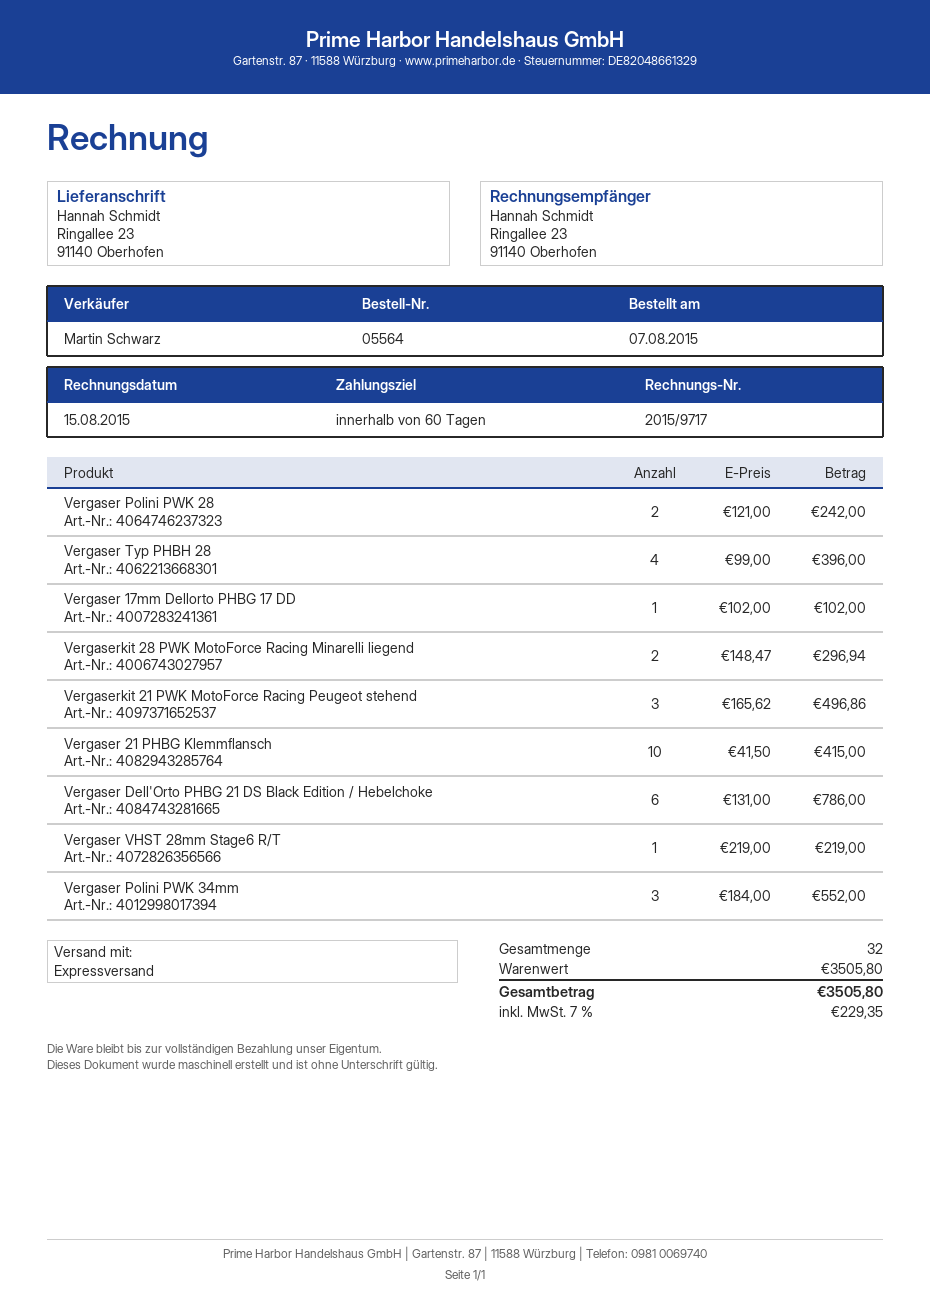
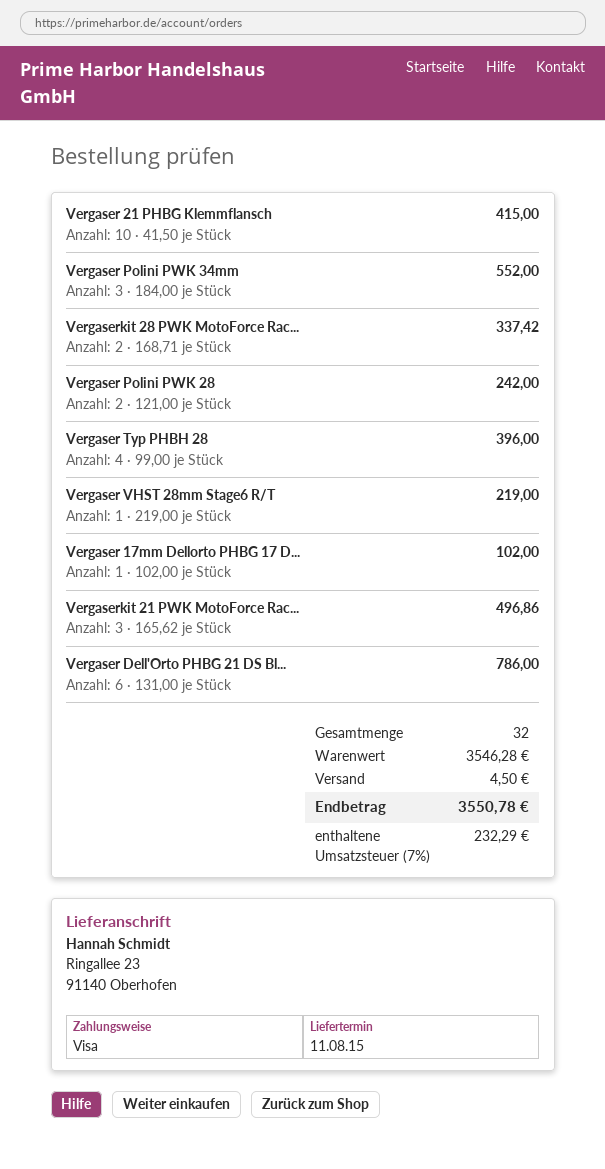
Vergaserkit 28 PWK MotoForce Racing Minarelli liegend: 2 x 148.47 = 296.94 -> 2 x 168.71 = 337.42
subtotal: 3505.80 -> 3546.28
shipping: none -> 4.50
tax: 7% = 229.35 -> 7% = 232.29
total: 3505.80 -> 3550.78

